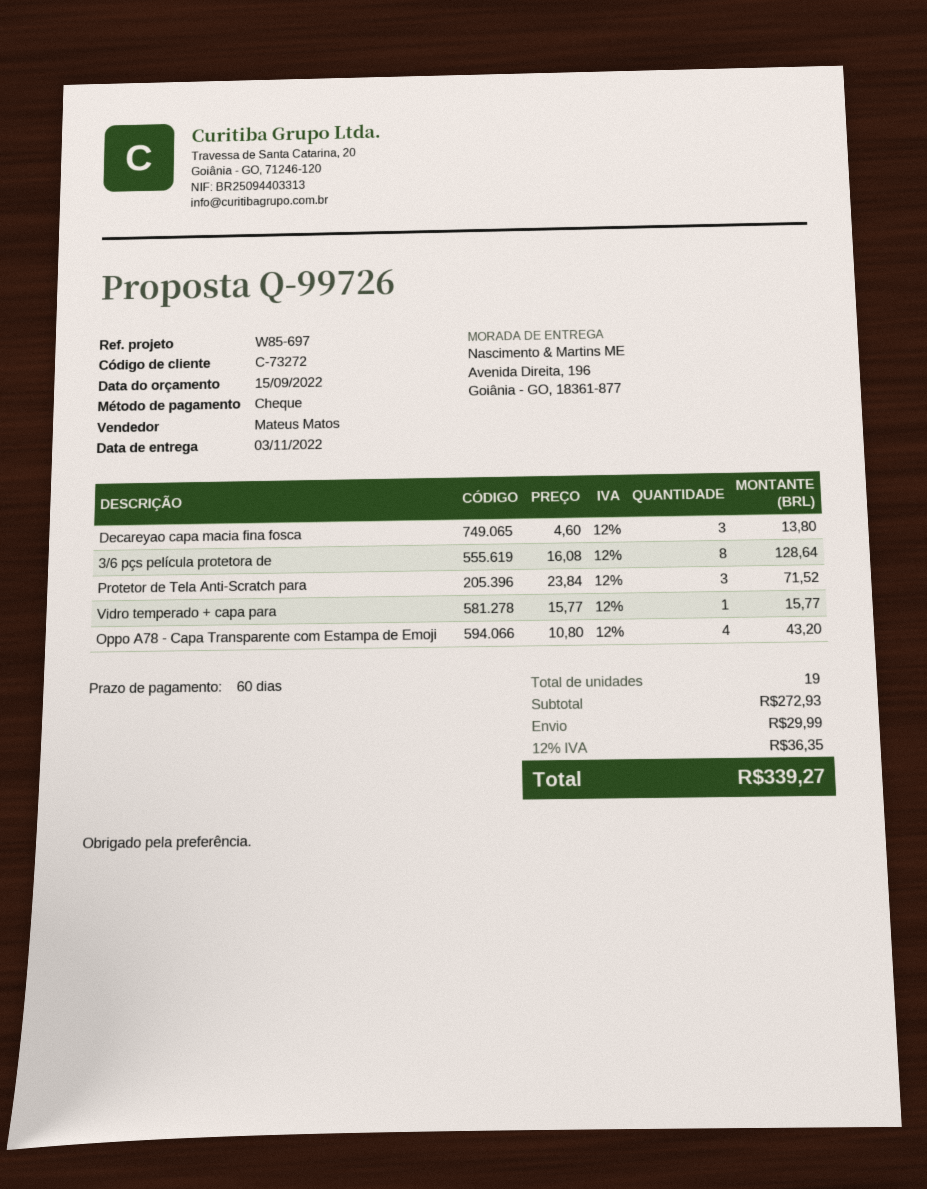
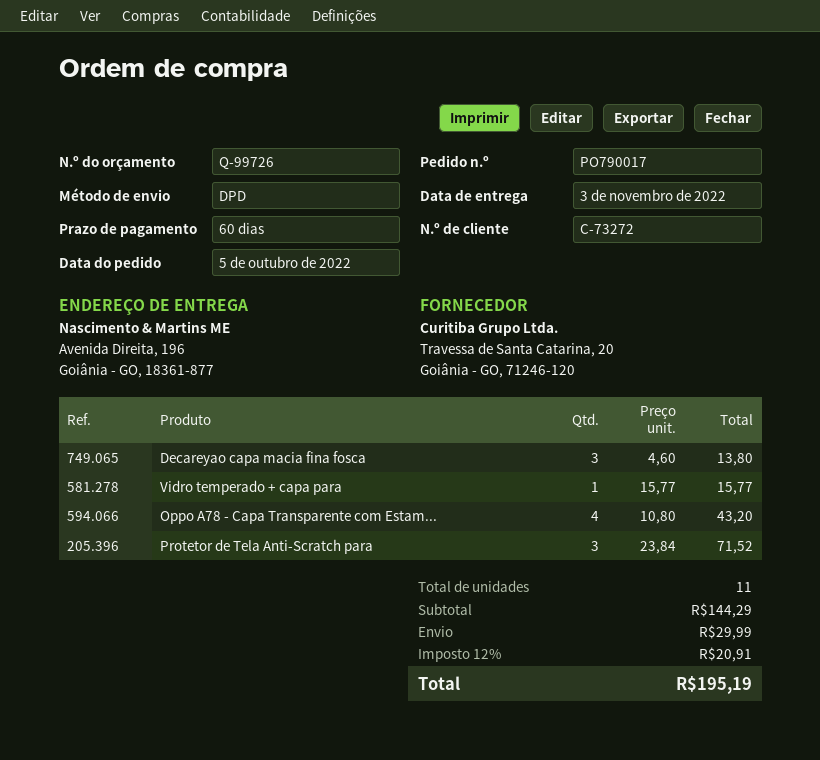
3/6 pçs película protetora de: 8 x 16.08 = 128.64 -> none
total quantity: 19 -> 11
subtotal: 272.93 -> 144.29
tax: 12% = 36.35 -> 12% = 20.91
total: 339.27 -> 195.19

